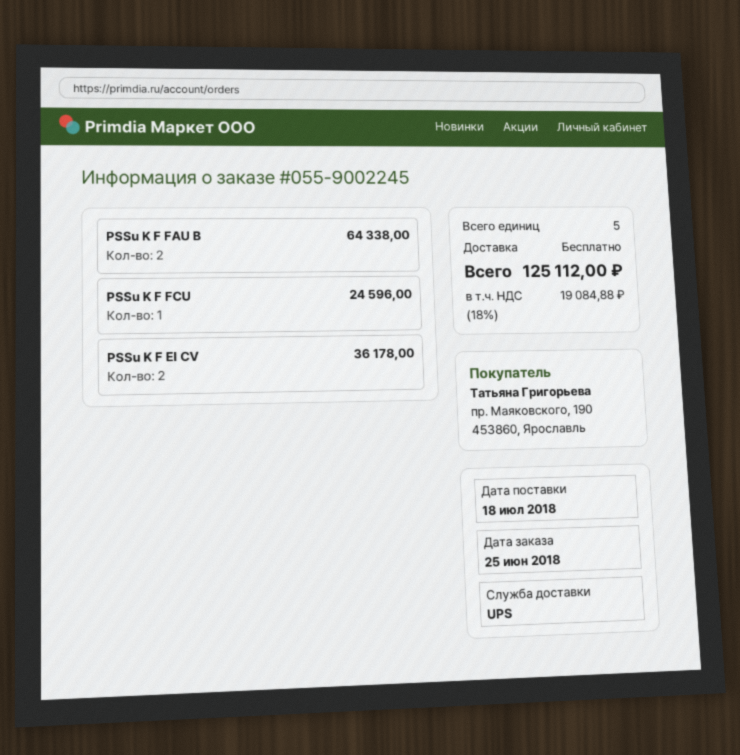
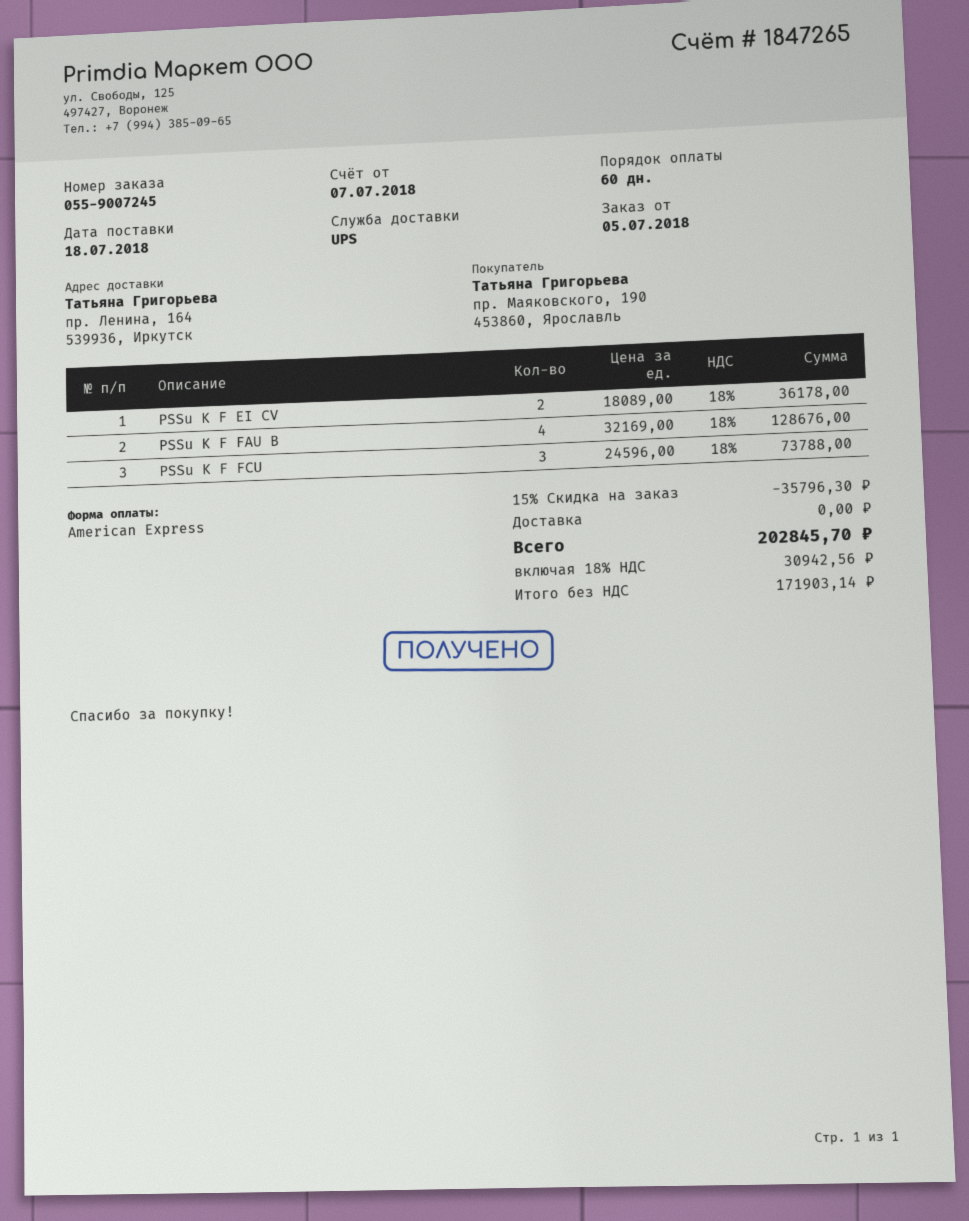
order number: 055-9002245 -> 055-9007245
order date: 2018-06-25 -> 2018-07-05
PSSu K F FAU B: 2 for 64338.00 -> 4 for 128676.00
PSSu K F FCU: 1 for 24596.00 -> 3 for 73788.00
discount: none -> 15% = 35796.30
tax: 18% = 19084.88 -> 18% = 30942.56
total: 125112.00 -> 202845.70

